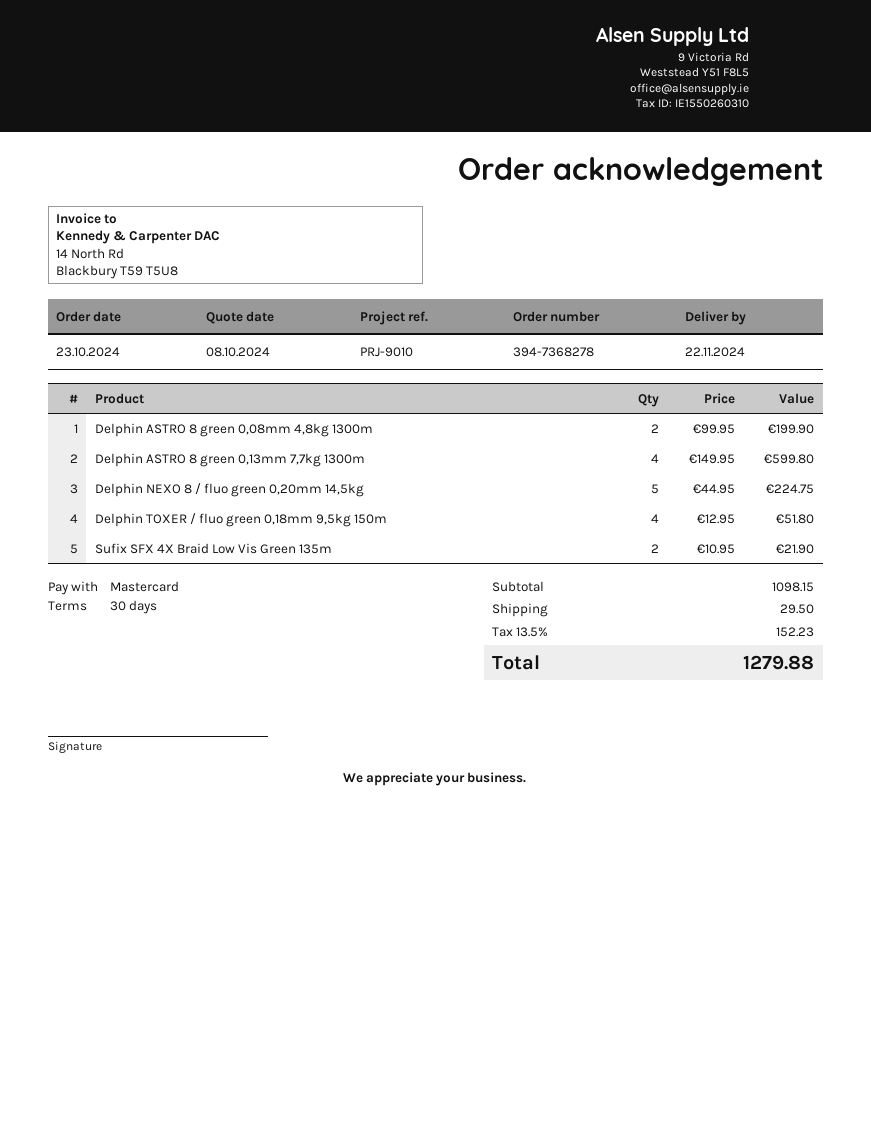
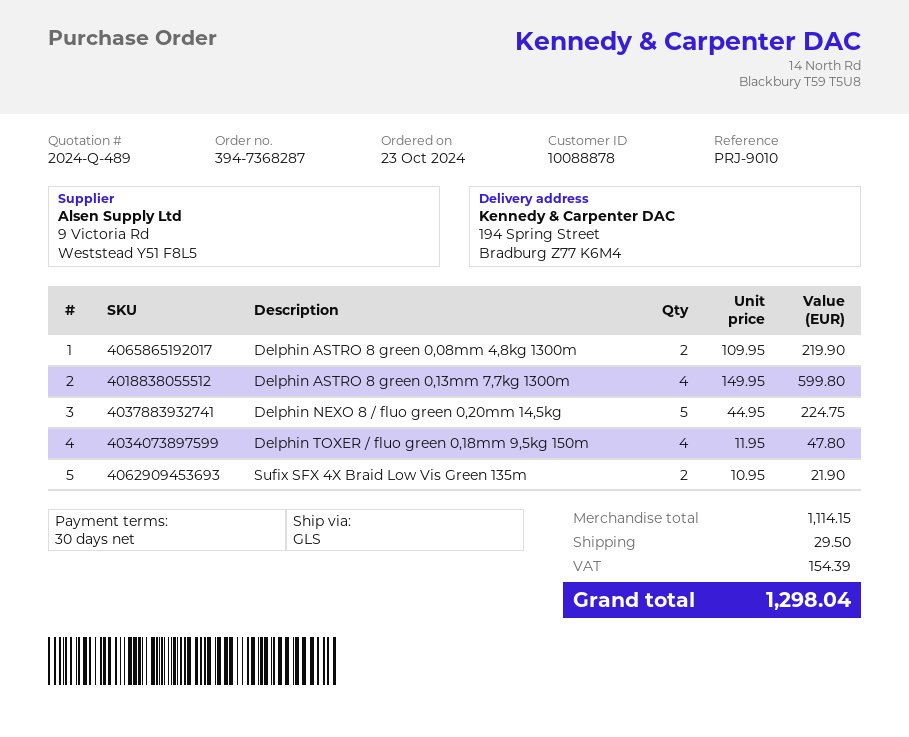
order number: 394-7368278 -> 394-7368287
Delphin ASTRO 8 green 0,08mm 4,8kg 1300m: 2 x 99.95 = 199.90 -> 2 x 109.95 = 219.90
Delphin TOXER / fluo green 0,18mm 9,5kg 150m: 4 x 12.95 = 51.80 -> 4 x 11.95 = 47.80
subtotal: 1098.15 -> 1114.15
tax: 152.23 -> 154.39
total: 1279.88 -> 1298.04

